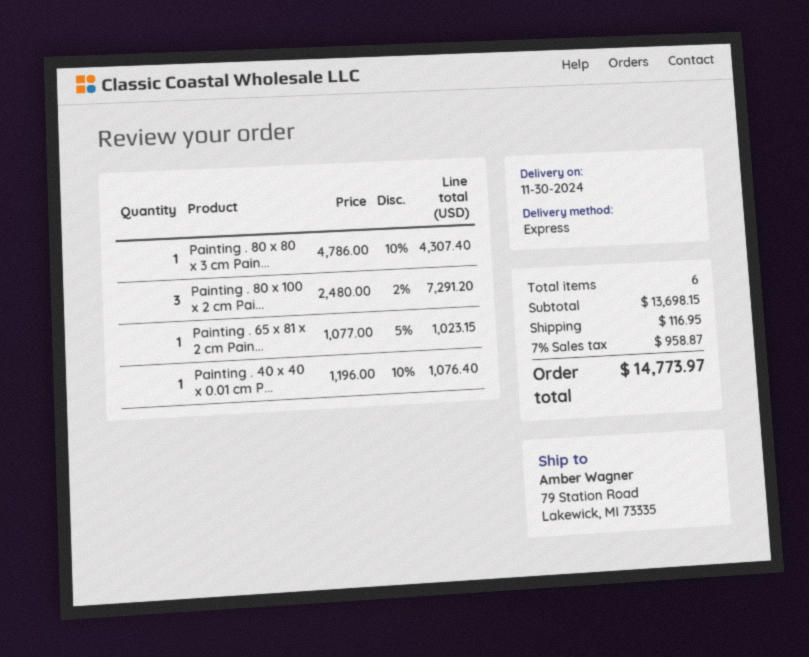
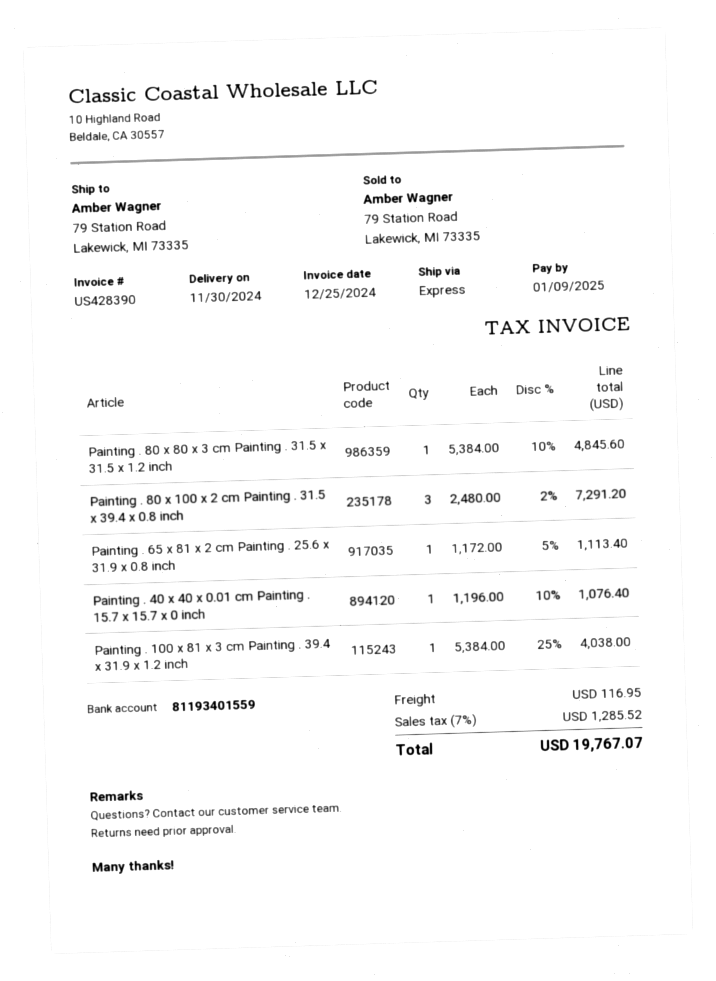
Painting . 80 x 80 x 3 cm Pain...: 1 x 4786.00 - 10% = 4307.40 -> 1 x 5384.00 - 10% = 4845.60
Painting . 65 x 81 x 2 cm Pain...: 1 x 1077.00 - 5% = 1023.15 -> 1 x 1172.00 - 5% = 1113.40
Painting . 100 x 81 x 3 cm Painting . 39.4 x 31.9 x 1.2 inch: none -> 1 x 5384.00 - 25% = 4038.00
tax: 7% = 958.87 -> 7% = 1285.52
total: 14773.97 -> 19767.07

